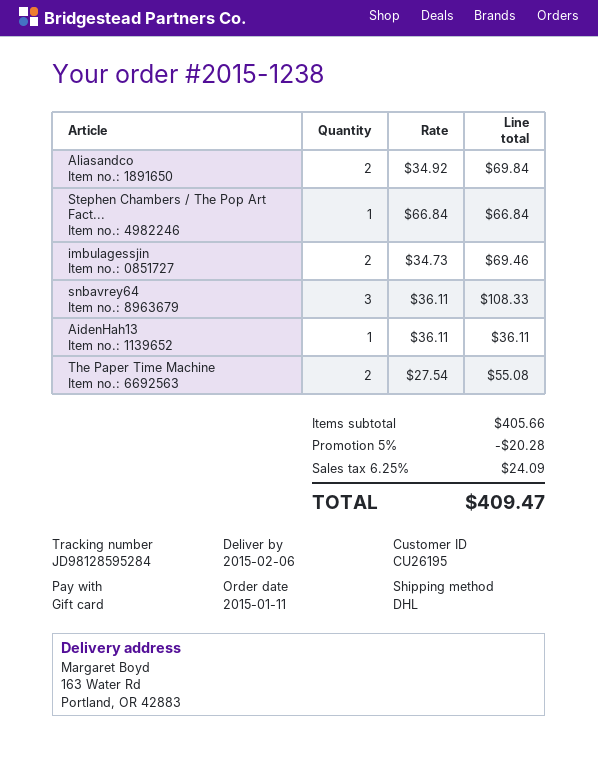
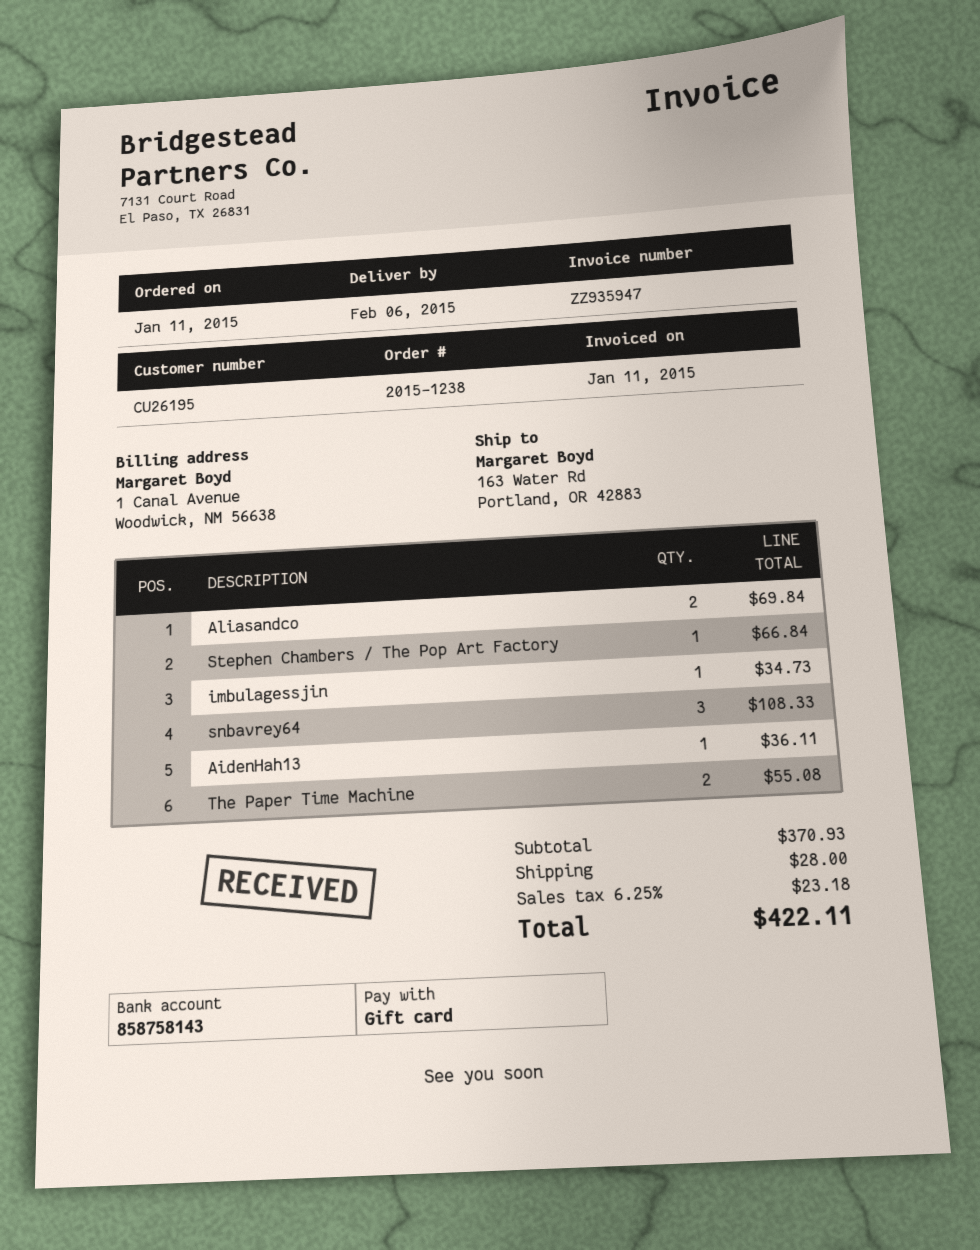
imbulagessjin: 2 for 69.46 -> 1 for 34.73
subtotal: 405.66 -> 370.93
discount: 5% = 20.28 -> none
shipping: none -> 28.00
tax: 6.25% = 24.09 -> 6.25% = 23.18
total: 409.47 -> 422.11

